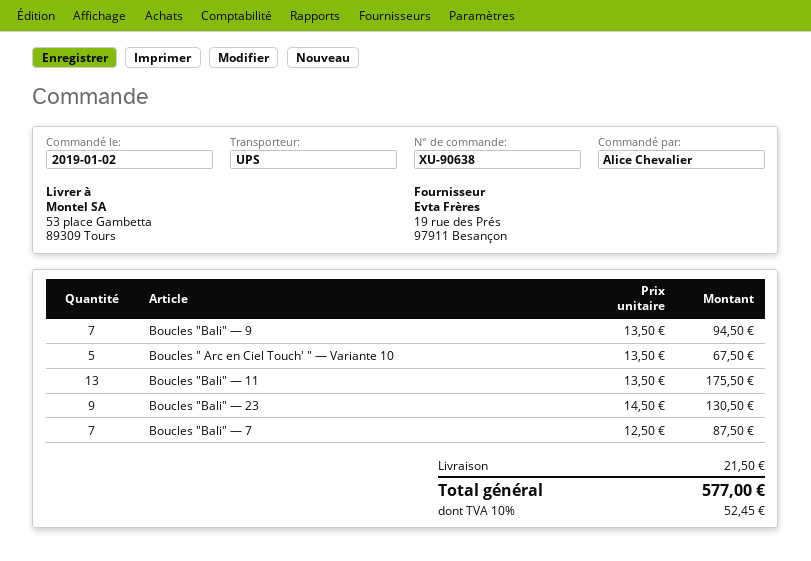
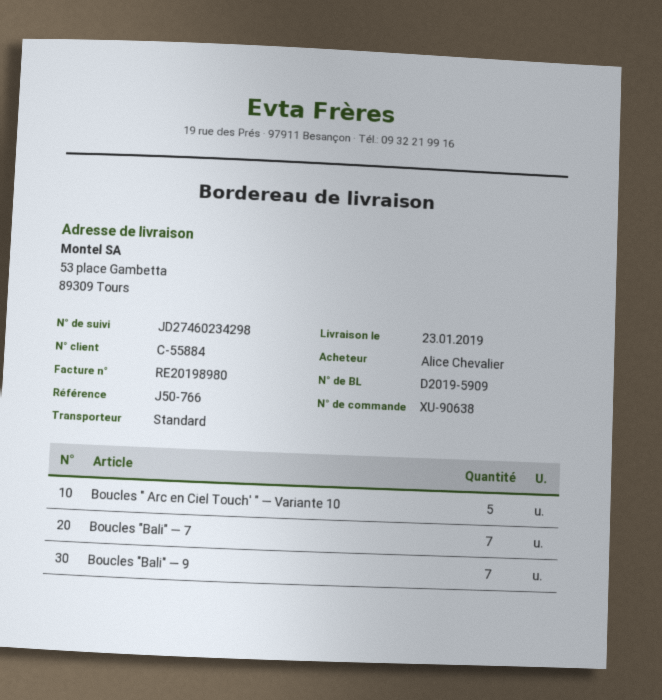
shipping method: UPS -> standard
Boucles "Bali" — 11: 13 -> none
Boucles "Bali" — 23: 9 -> none

